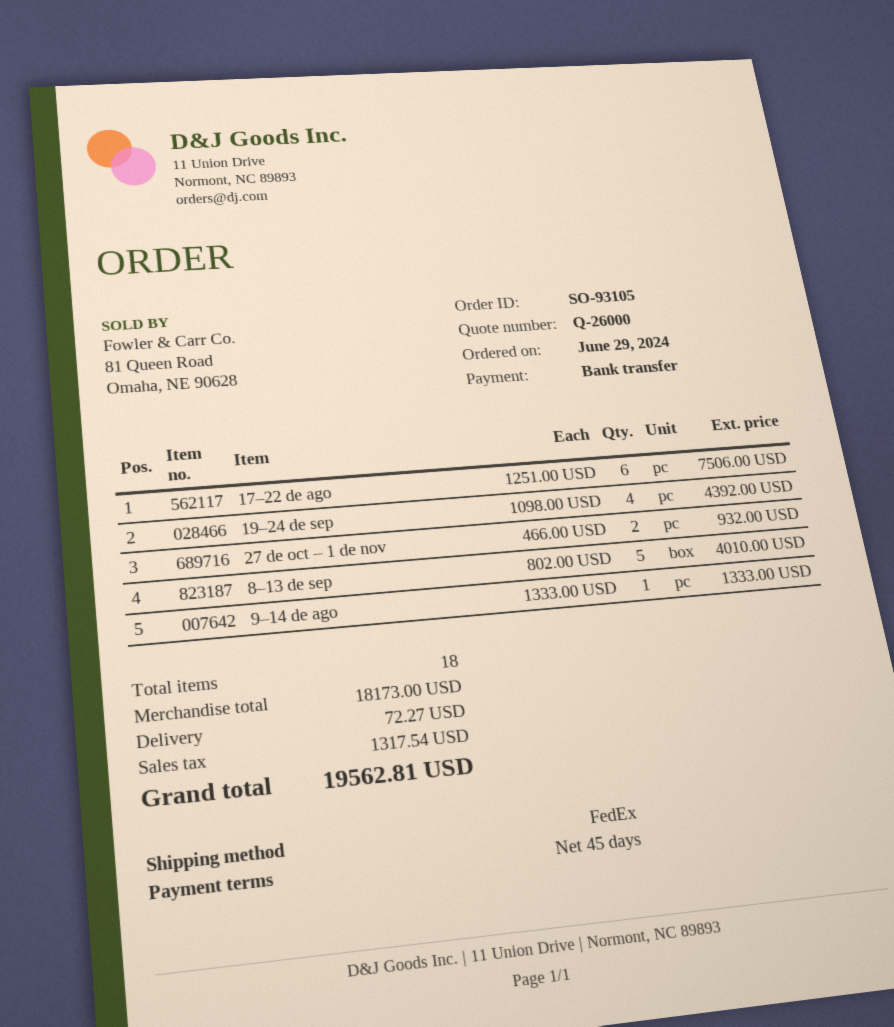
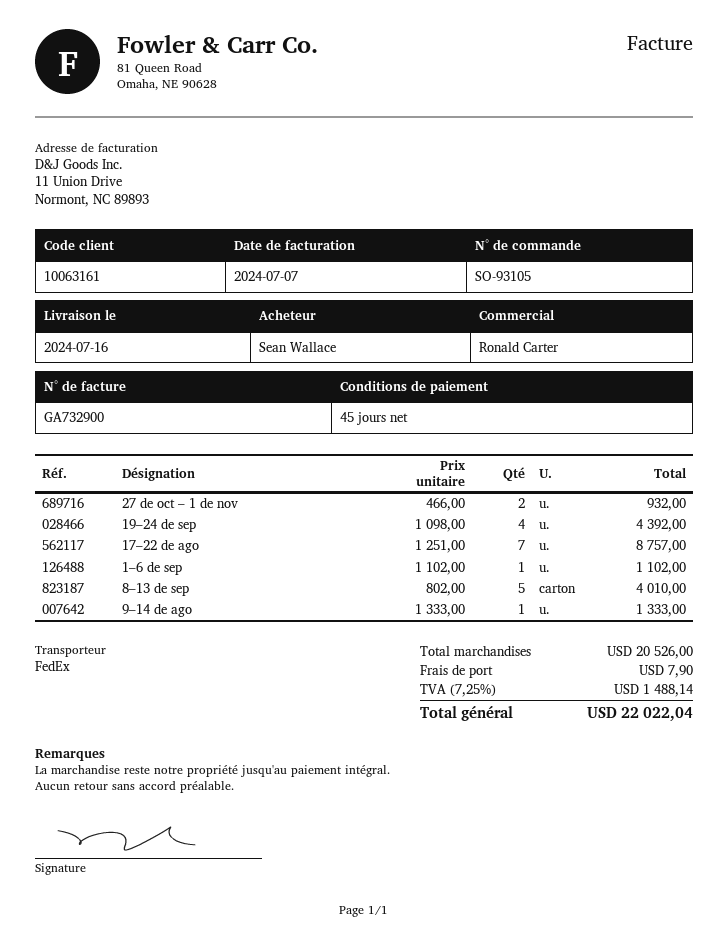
17–22 de ago: 6 x 1251.00 = 7506.00 -> 7 x 1251.00 = 8757.00
1–6 de sep: none -> 1 x 1102.00 = 1102.00
subtotal: 18173.00 -> 20526.00
shipping: 72.27 -> 7.90
tax: 1317.54 -> 1488.14
total: 19562.81 -> 22022.04

